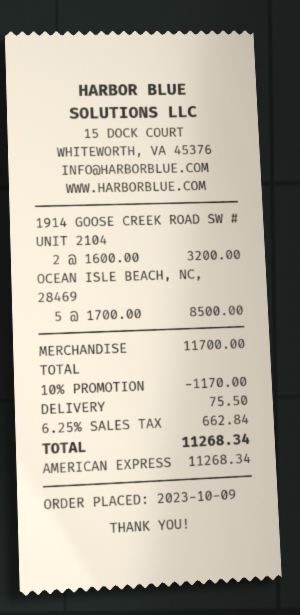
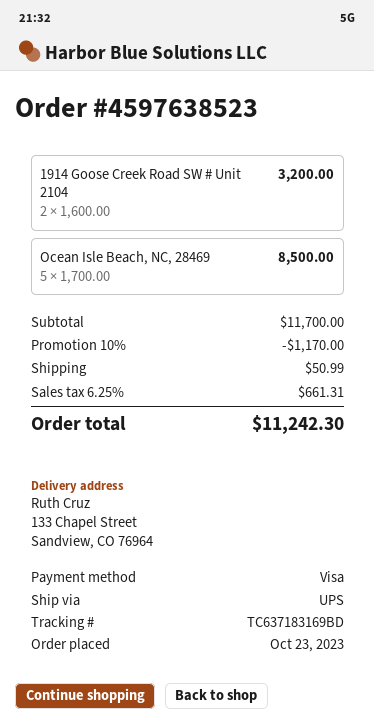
order date: 2023-10-09 -> 2023-10-23
payment method: American Express -> Visa
shipping: 75.50 -> 50.99
tax: 6.25% = 662.84 -> 6.25% = 661.31
total: 11268.34 -> 11242.30

